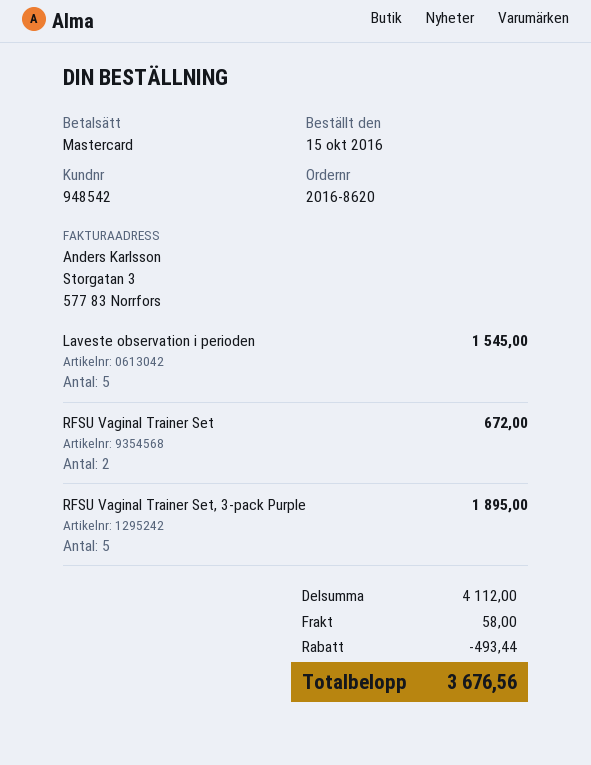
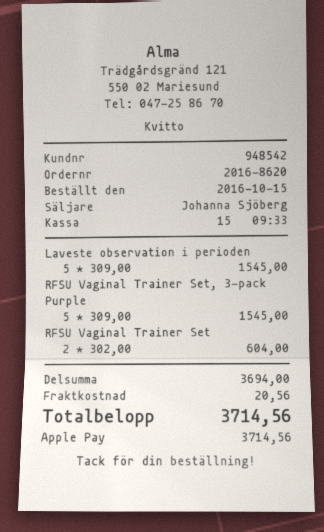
payment method: Mastercard -> Apple Pay
RFSU Vaginal Trainer Set: 2 for 672.00 -> 2 for 604.00
RFSU Vaginal Trainer Set, 3-pack Purple: 5 for 1895.00 -> 5 for 1545.00
subtotal: 4112.00 -> 3694.00
discount: 493.44 -> none
shipping: 58.00 -> 20.56
total: 3676.56 -> 3714.56

